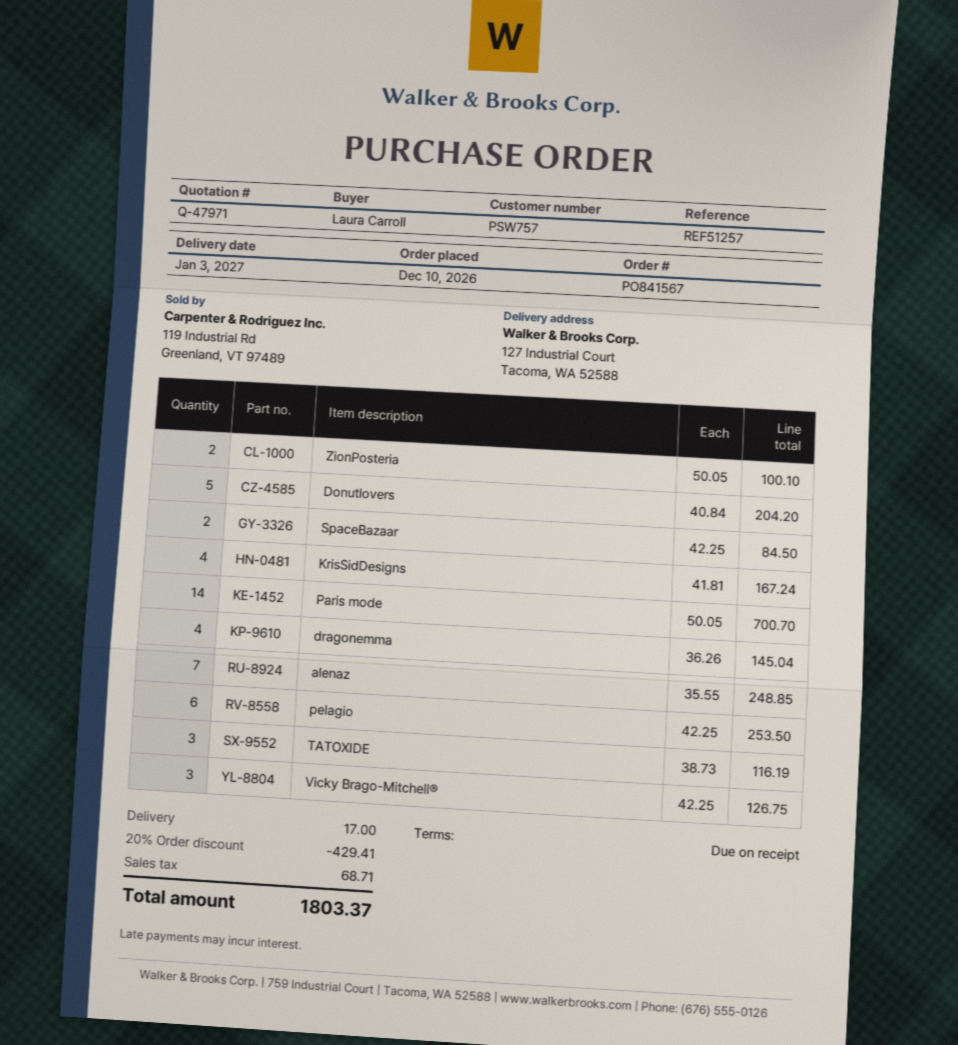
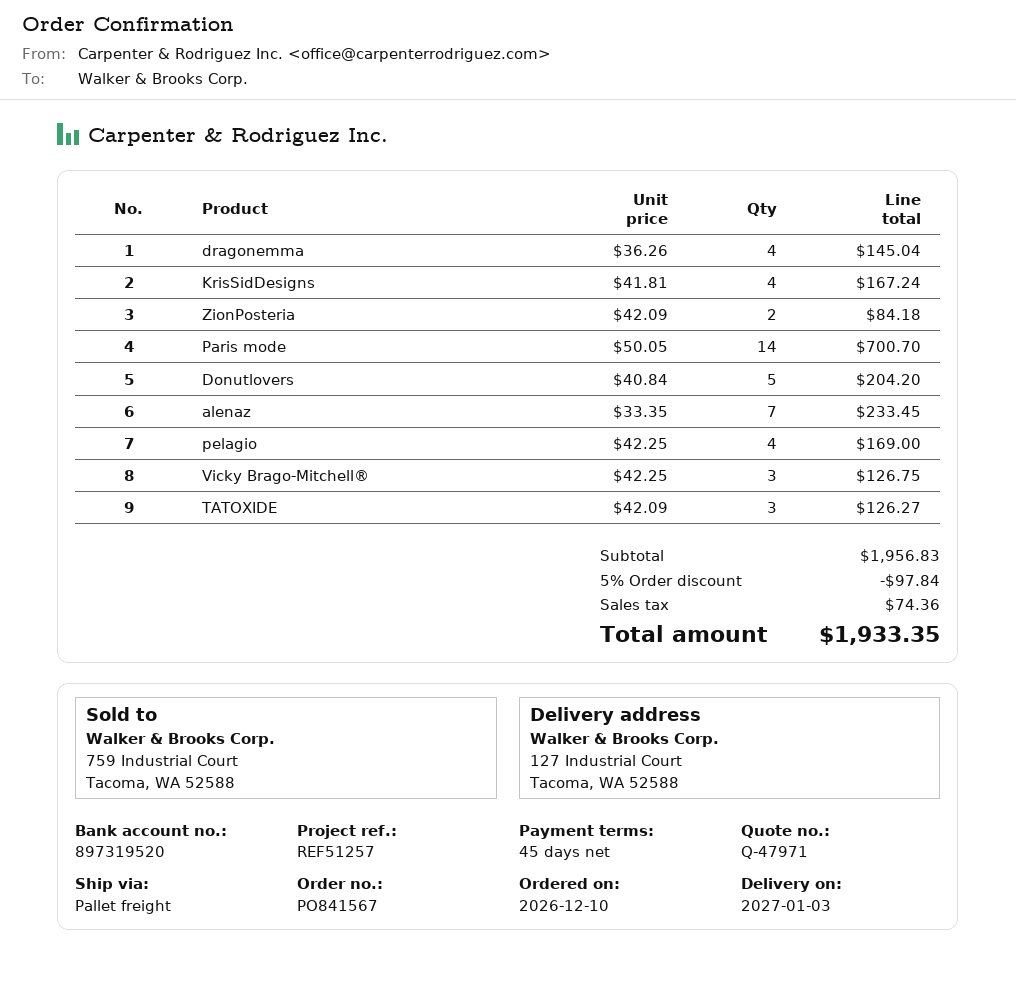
payment terms: on receipt -> 45 days
ZionPosteria: 2 x 50.05 = 100.10 -> 2 x 42.09 = 84.18
SpaceBazaar: 2 x 42.25 = 84.50 -> none
alenaz: 7 x 35.55 = 248.85 -> 7 x 33.35 = 233.45
pelagio: 6 x 42.25 = 253.50 -> 4 x 42.25 = 169.00
TATOXIDE: 3 x 38.73 = 116.19 -> 3 x 42.09 = 126.27
discount: 20% = 429.41 -> 5% = 97.84
shipping: 17.00 -> none
tax: 68.71 -> 74.36
total: 1803.37 -> 1933.35

